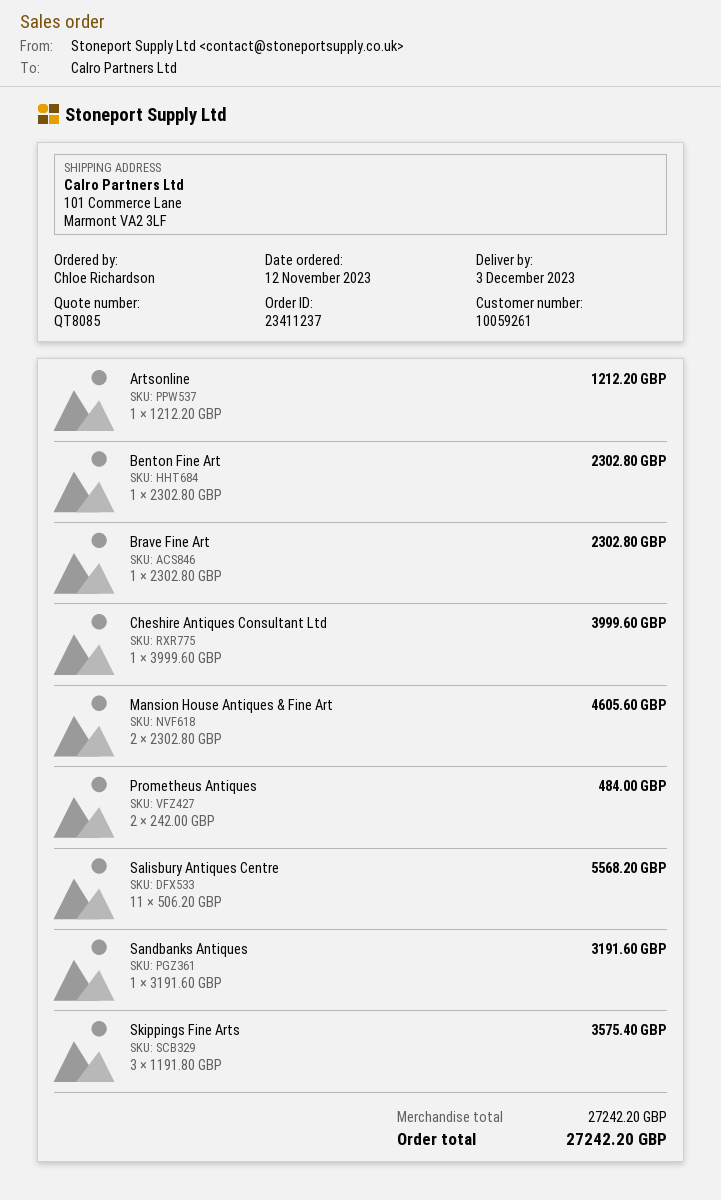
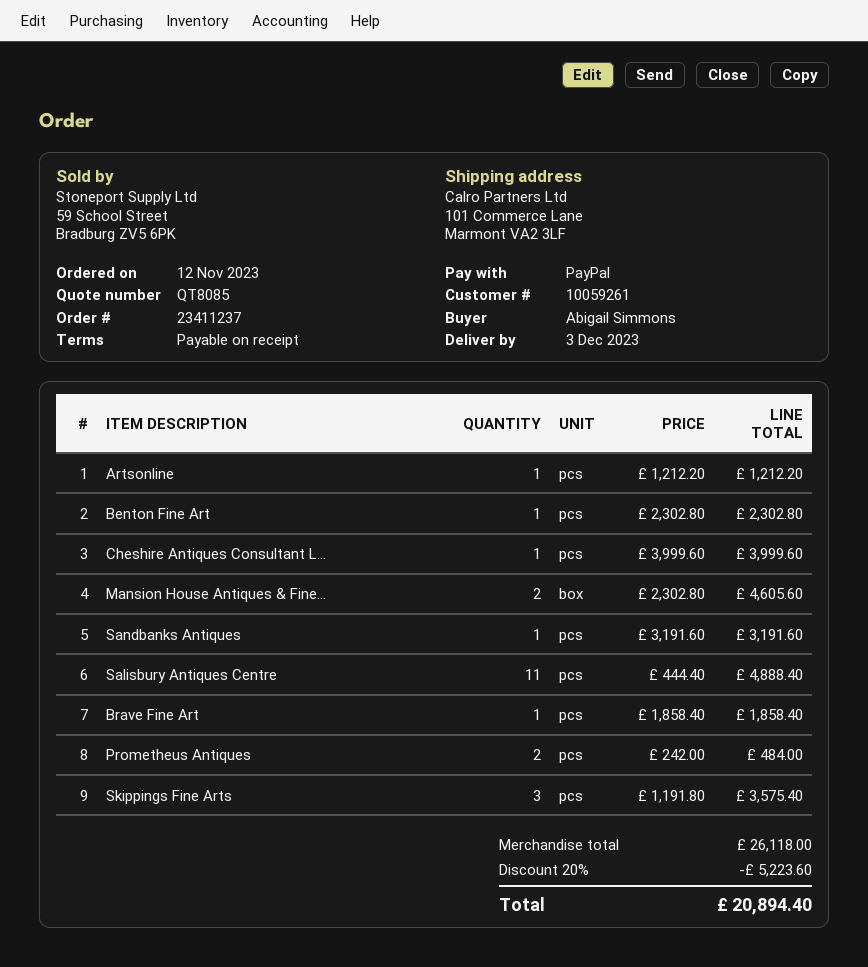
ordered by: Chloe Richardson -> Abigail Simmons
Brave Fine Art: 1 x 2302.80 = 2302.80 -> 1 x 1858.40 = 1858.40
Salisbury Antiques Centre: 11 x 506.20 = 5568.20 -> 11 x 444.40 = 4888.40
subtotal: 27242.20 -> 26118.00
discount: none -> 20% = 5223.60
total: 27242.20 -> 20894.40

